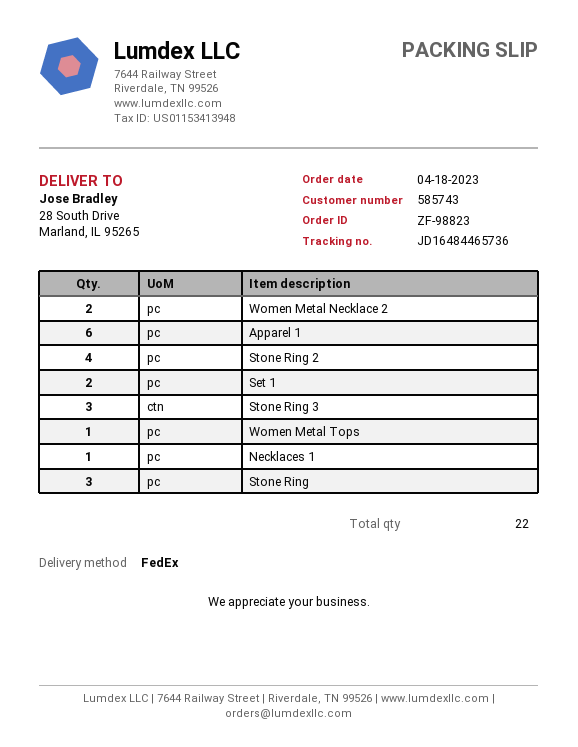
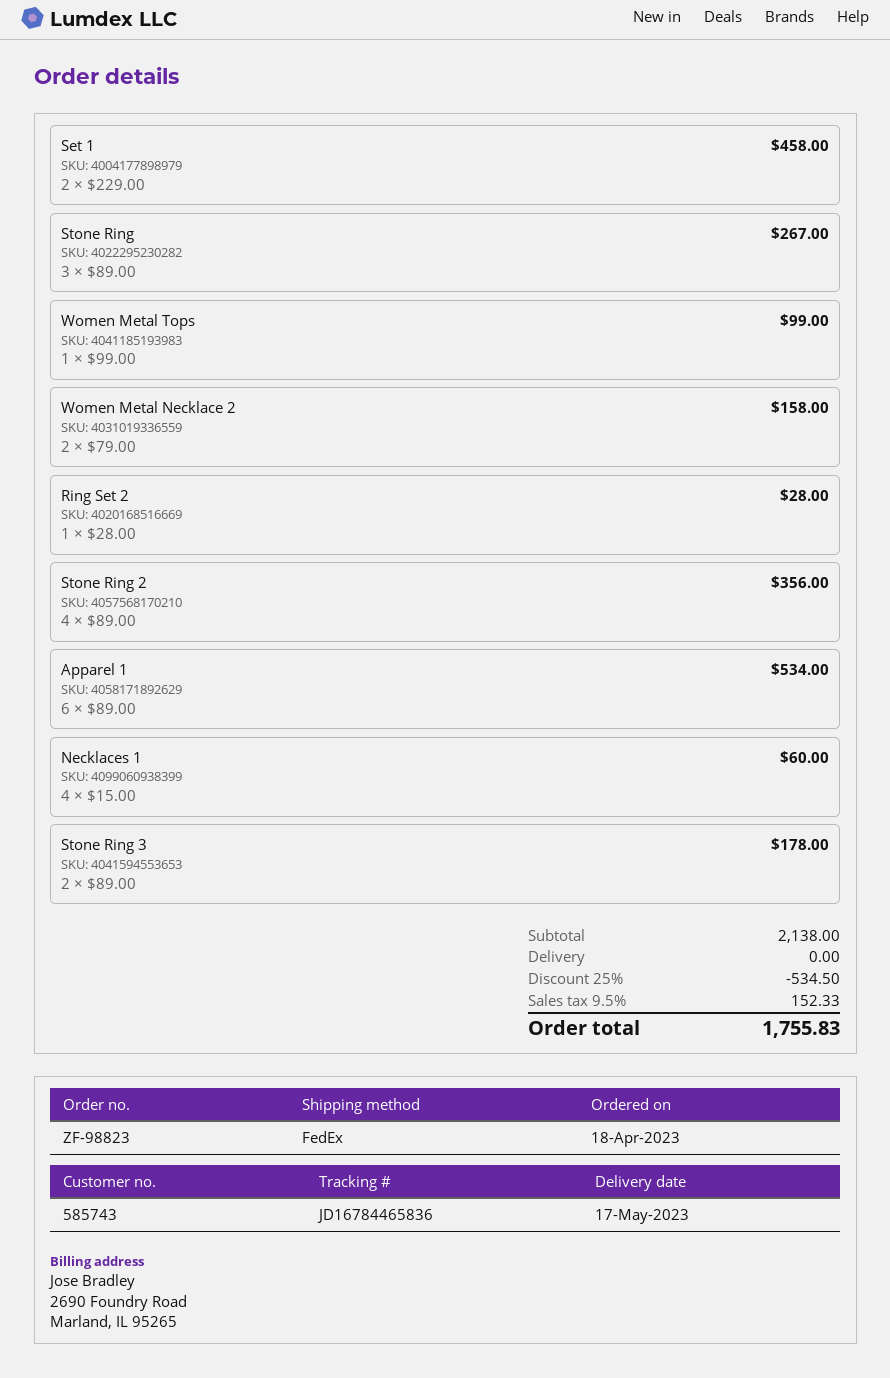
tracking number: JD16484465736 -> JD16784465836
Stone Ring 3: 3 -> 2
Necklaces 1: 1 -> 4
Ring Set 2: none -> 1

